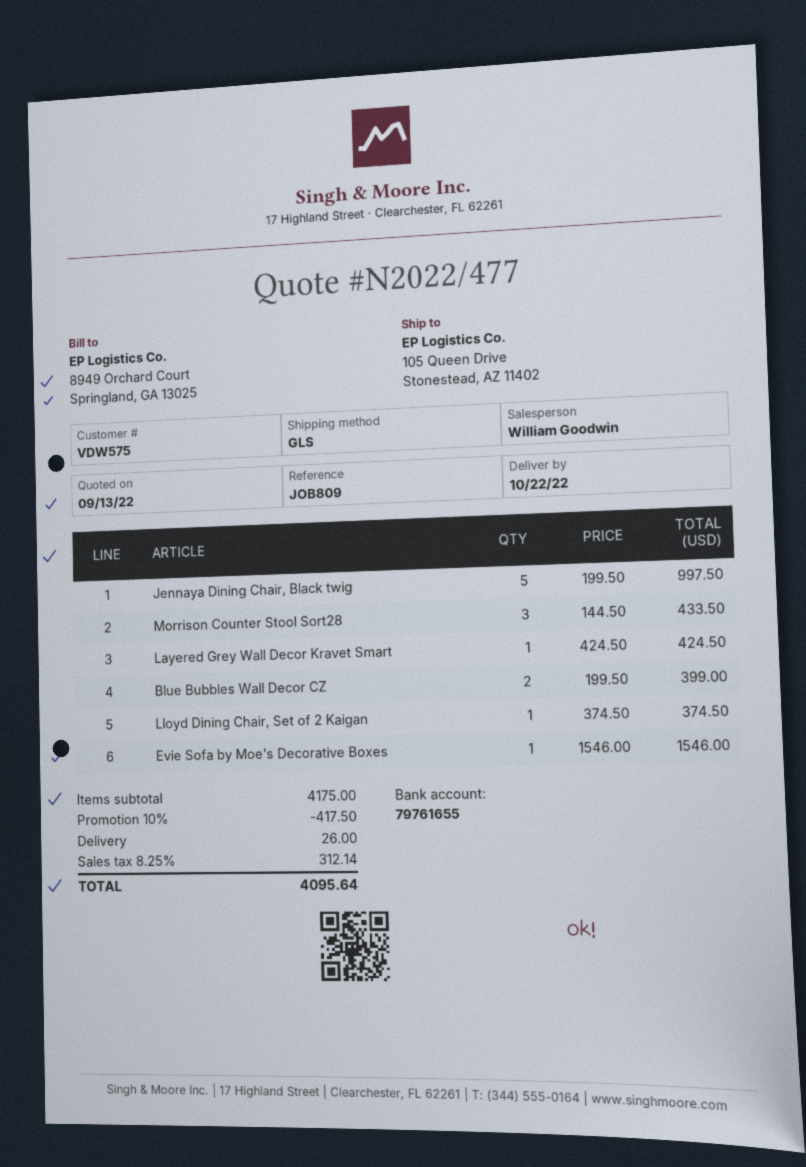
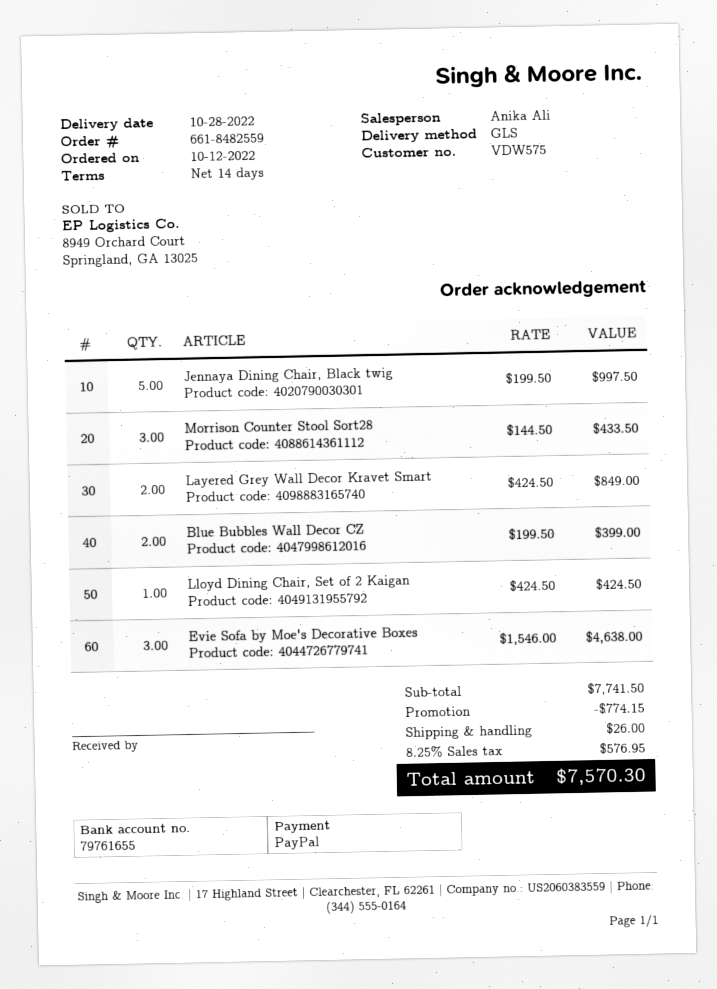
delivery date: 2022-10-22 -> 2022-10-28
sales rep: William Goodwin -> Anika Ali
Layered Grey Wall Decor Kravet Smart: 1 x 424.50 = 424.50 -> 2 x 424.50 = 849.00
Lloyd Dining Chair, Set of 2 Kaigan: 1 x 374.50 = 374.50 -> 1 x 424.50 = 424.50
Evie Sofa by Moe's Decorative Boxes: 1 x 1546.00 = 1546.00 -> 3 x 1546.00 = 4638.00
subtotal: 4175.00 -> 7741.50
discount: 417.50 -> 774.15
tax: 8.25% = 312.14 -> 8.25% = 576.95
total: 4095.64 -> 7570.30

